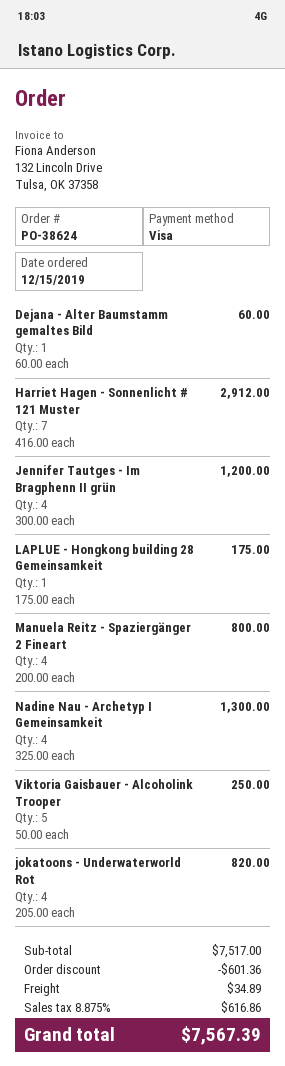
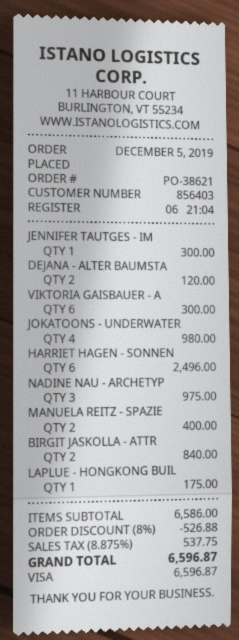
order number: PO-38624 -> PO-38621
order date: 2019-12-15 -> 2019-12-05
Dejana - Alter Baumstamm gemaltes Bild: 1 for 60.00 -> 2 for 120.00
Harriet Hagen - Sonnenlicht # 121 Muster: 7 for 2912.00 -> 6 for 2496.00
Jennifer Tautges - Im Bragphenn II grün: 4 for 1200.00 -> 1 for 300.00
Manuela Reitz - Spaziergänger 2 Fineart: 4 for 800.00 -> 2 for 400.00
Nadine Nau - Archetyp I Gemeinsamkeit: 4 for 1300.00 -> 3 for 975.00
Viktoria Gaisbauer - Alcoholink Trooper: 5 for 250.00 -> 6 for 300.00
jokatoons - Underwaterworld Rot: 4 for 820.00 -> 4 for 980.00
BIRGIT JASKOLLA - ATTR: none -> 2 for 840.00
subtotal: 7517.00 -> 6586.00
discount: 601.36 -> 526.88
shipping: 34.89 -> none
tax: 8.875% = 616.86 -> 8.875% = 537.75
total: 7567.39 -> 6596.87

